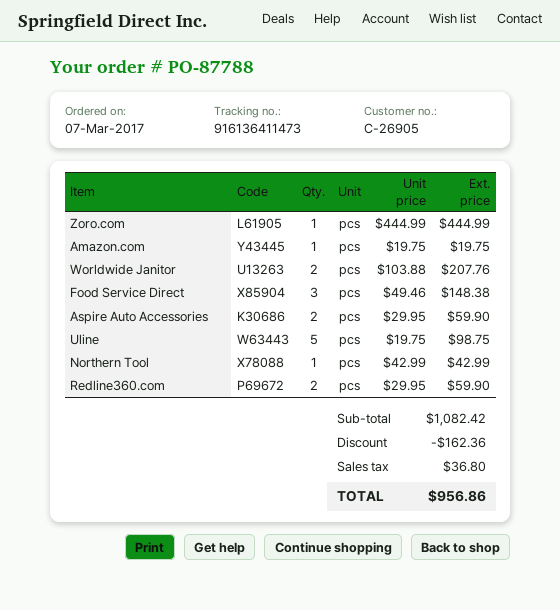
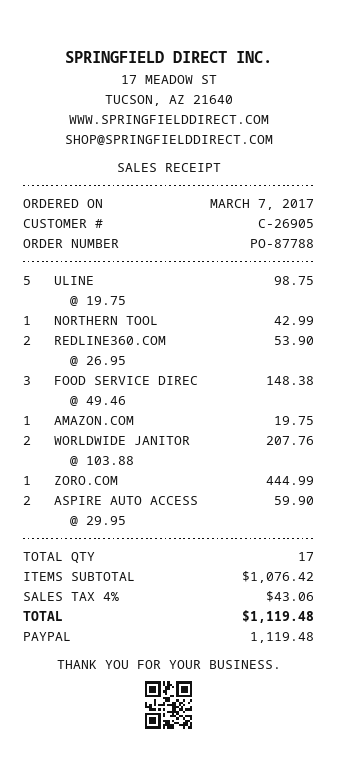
Redline360.com: 2 x 29.95 = 59.90 -> 2 x 26.95 = 53.90
subtotal: 1082.42 -> 1076.42
discount: 162.36 -> none
tax: 36.80 -> 43.06
total: 956.86 -> 1119.48

